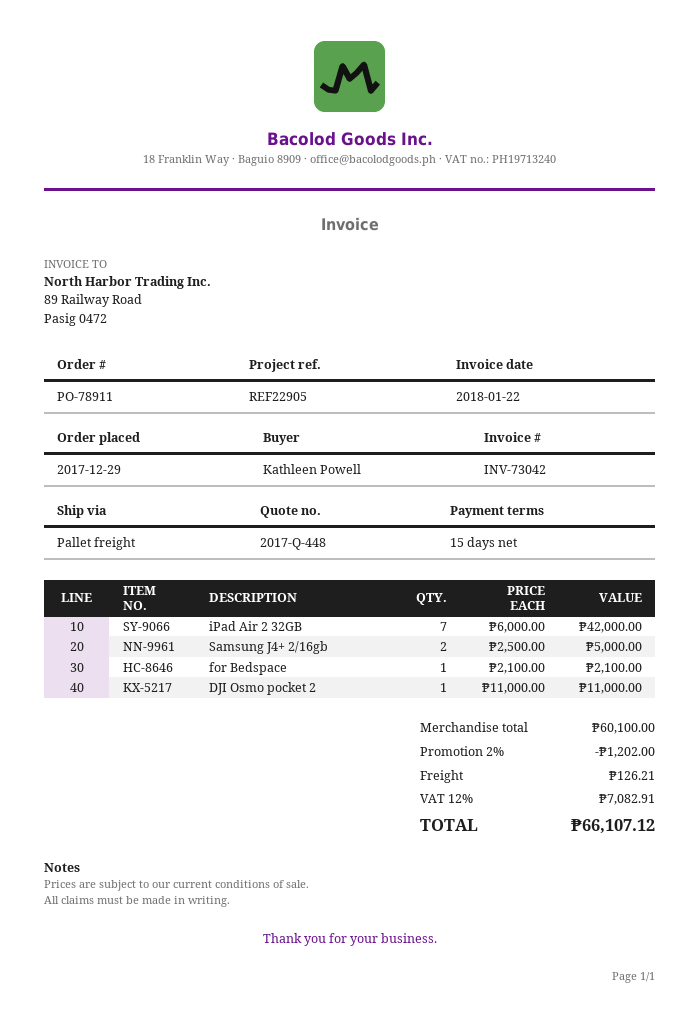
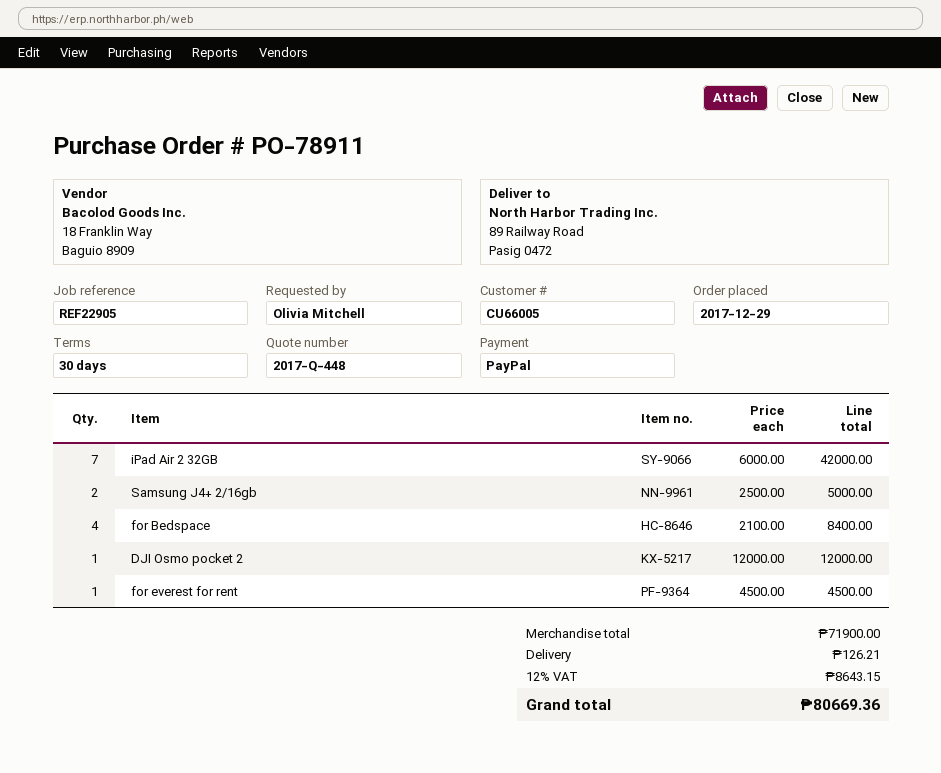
payment terms: 15 days -> 30 days
ordered by: Kathleen Powell -> Olivia Mitchell
for Bedspace: 1 x 2100.00 = 2100.00 -> 4 x 2100.00 = 8400.00
DJI Osmo pocket 2: 1 x 11000.00 = 11000.00 -> 1 x 12000.00 = 12000.00
for everest for rent: none -> 1 x 4500.00 = 4500.00
subtotal: 60100.00 -> 71900.00
discount: 2% = 1202.00 -> none
tax: 12% = 7082.91 -> 12% = 8643.15
total: 66107.12 -> 80669.36

